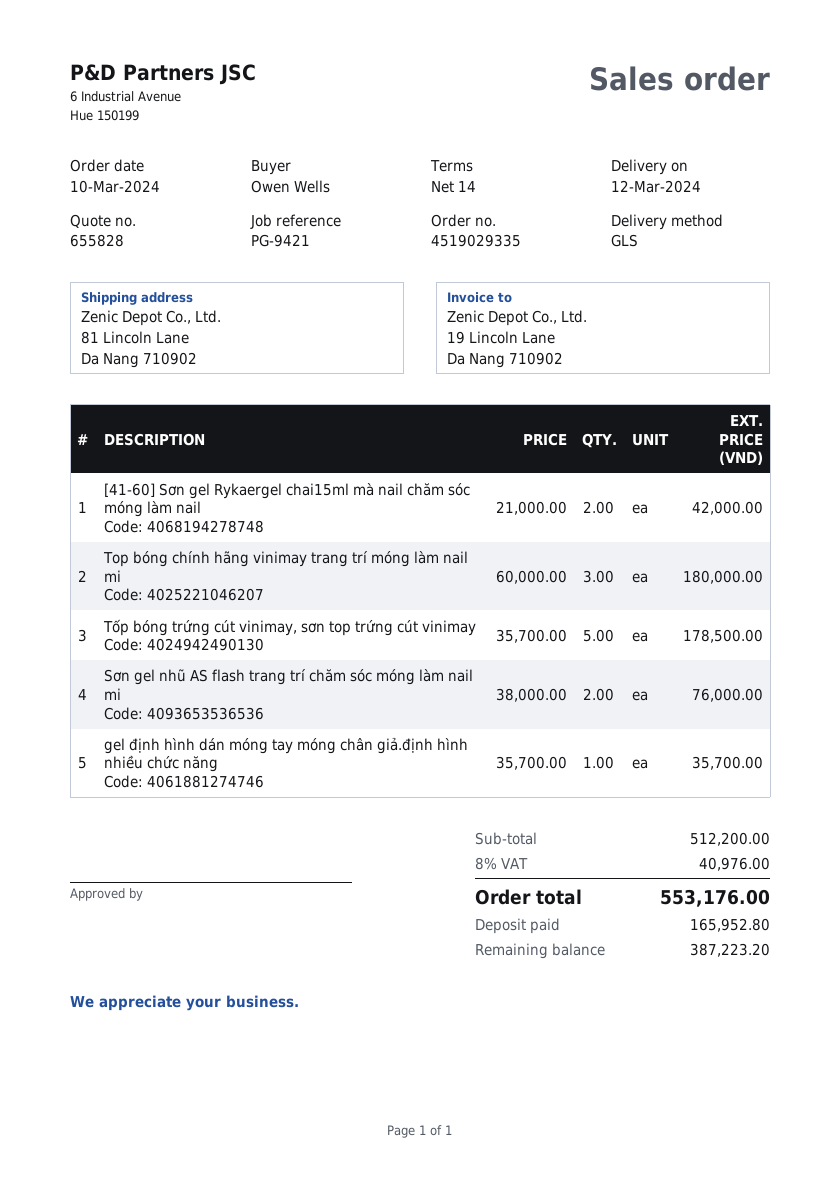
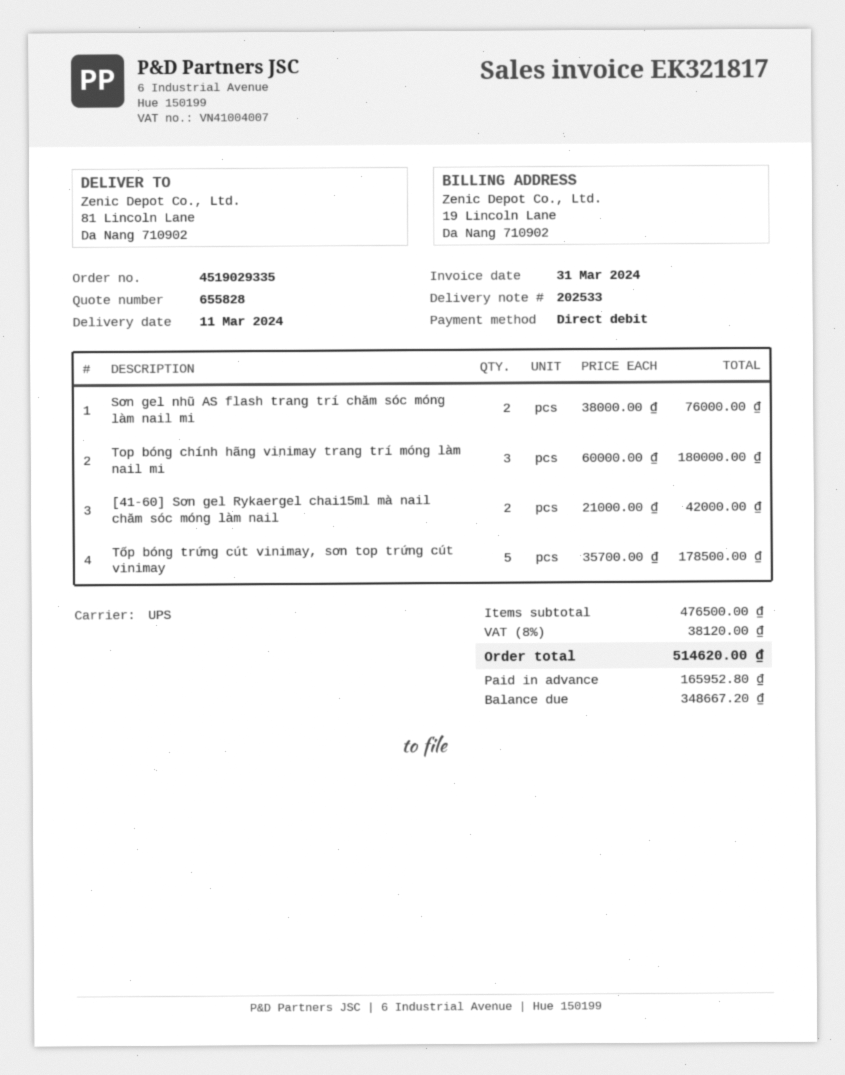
delivery date: 2024-03-12 -> 2024-03-11
shipping method: GLS -> UPS
gel định hình dán móng tay móng chân giả.định hình nhiều chức năng: 1 x 35700.00 = 35700.00 -> none
subtotal: 512200.00 -> 476500.00
tax: 8% = 40976.00 -> 8% = 38120.00
total: 553176.00 -> 514620.00
balance: 387223.20 -> 348667.20

